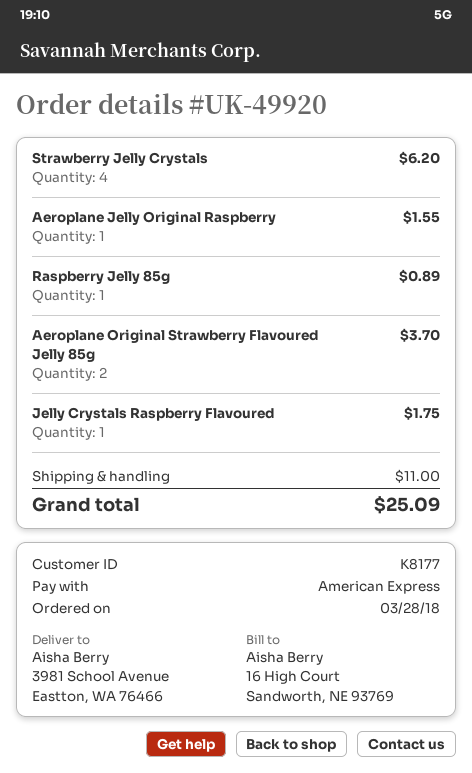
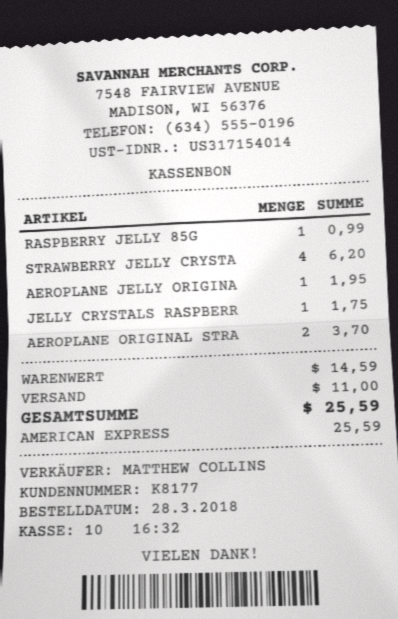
Aeroplane Jelly Original Raspberry: 1 for 1.55 -> 1 for 1.95
Raspberry Jelly 85g: 1 for 0.89 -> 1 for 0.99
total: 25.09 -> 25.59

